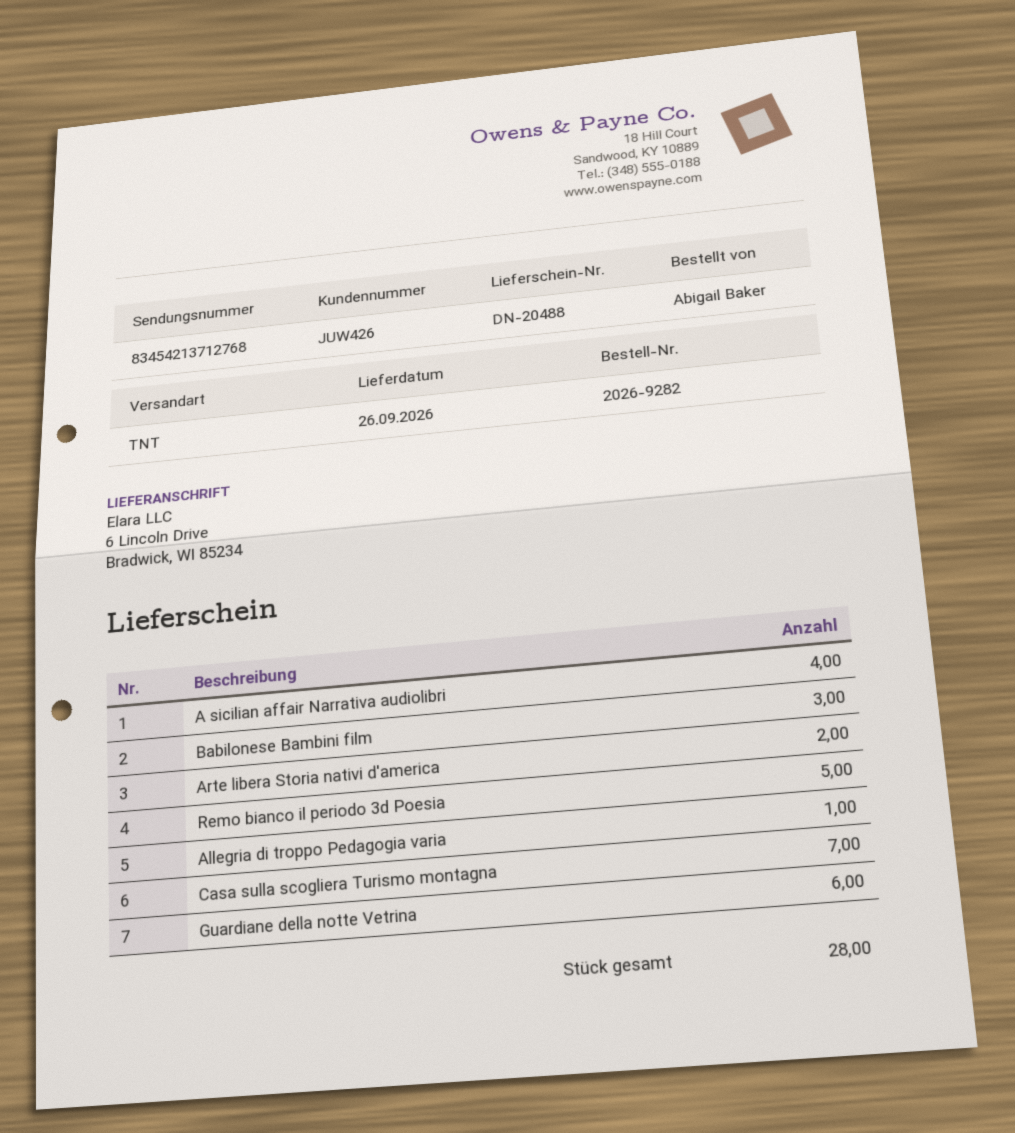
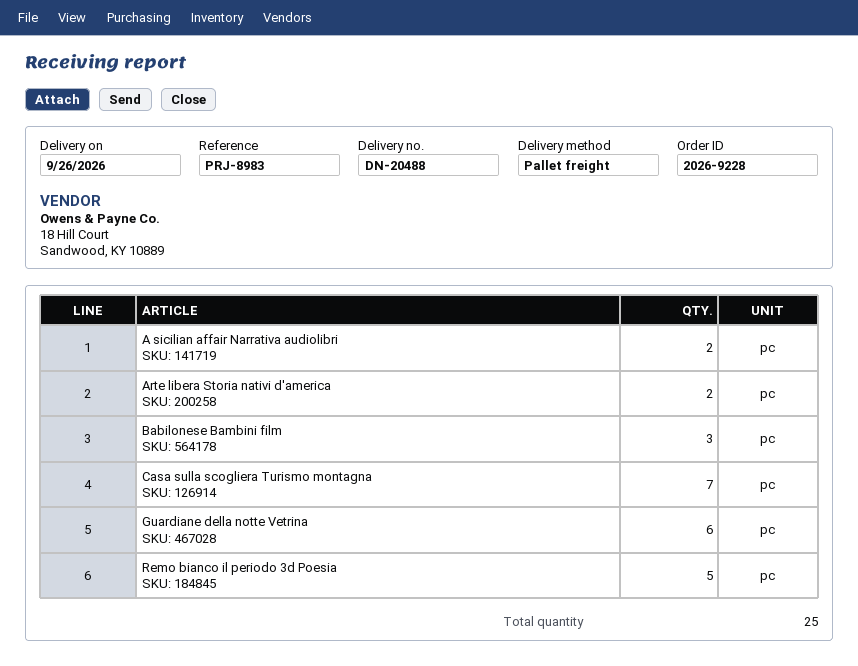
order number: 2026-9282 -> 2026-9228
shipping method: TNT -> pallet freight
A sicilian affair Narrativa audiolibri: 4 -> 2
Allegria di troppo Pedagogia varia: 1 -> none
total quantity: 28 -> 25

